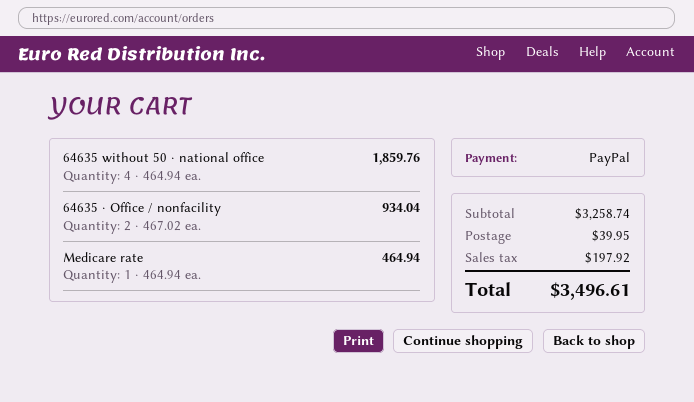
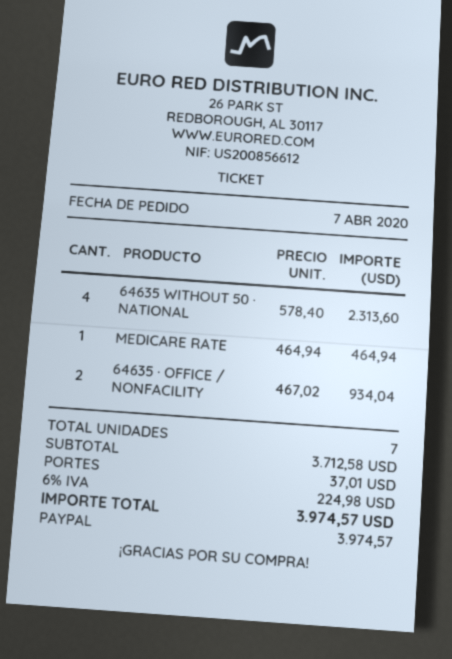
64635 without 50 · national office: 4 x 464.94 = 1859.76 -> 4 x 578.40 = 2313.60
subtotal: 3258.74 -> 3712.58
shipping: 39.95 -> 37.01
tax: 197.92 -> 224.98
total: 3496.61 -> 3974.57

